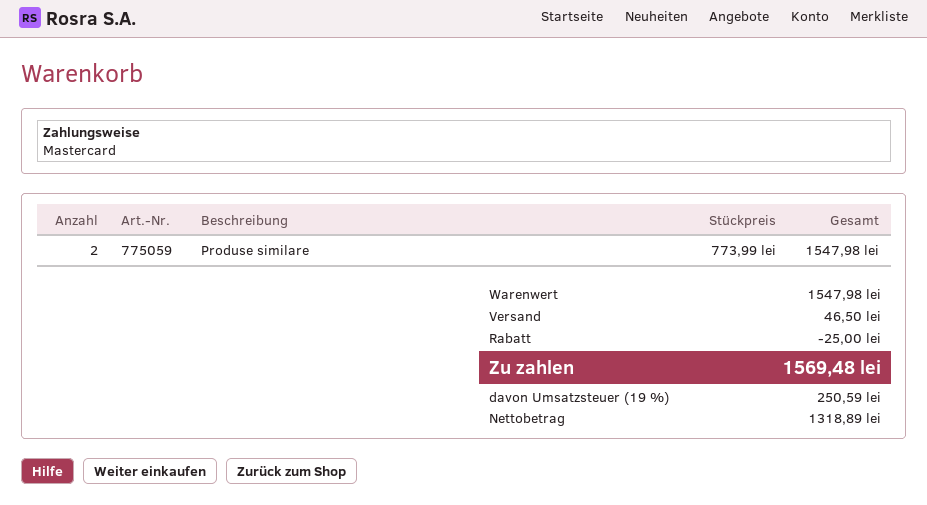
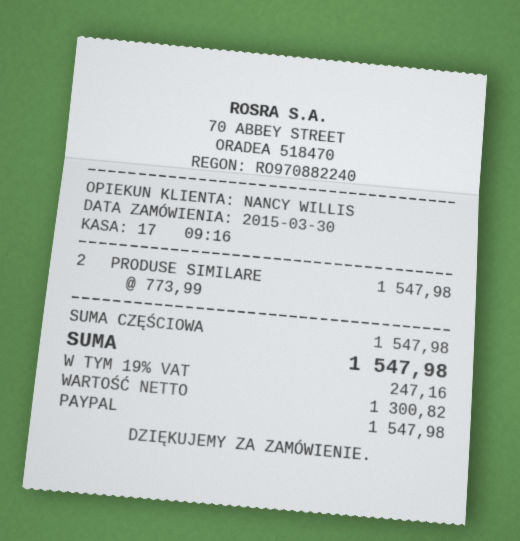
payment method: Mastercard -> PayPal
discount: 25.00 -> none
shipping: 46.50 -> none
net: 1318.89 -> 1300.82
tax: 19% = 250.59 -> 19% = 247.16
total: 1569.48 -> 1547.98

